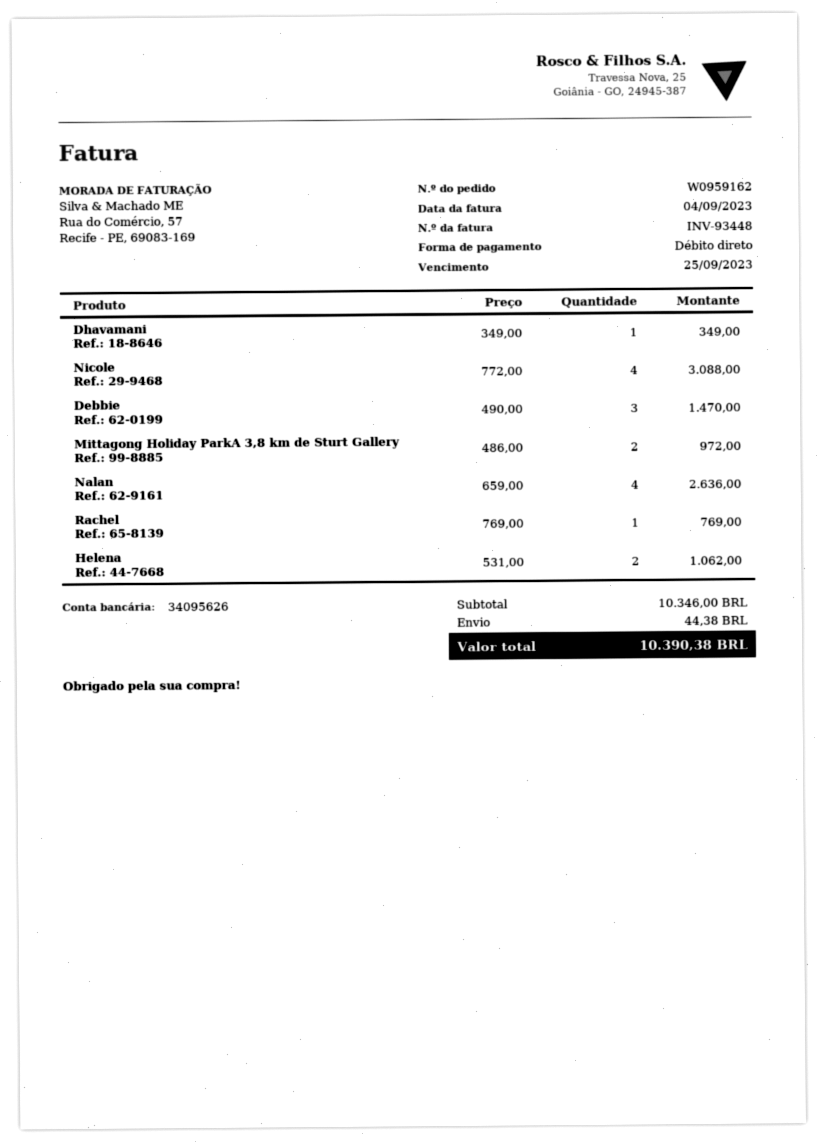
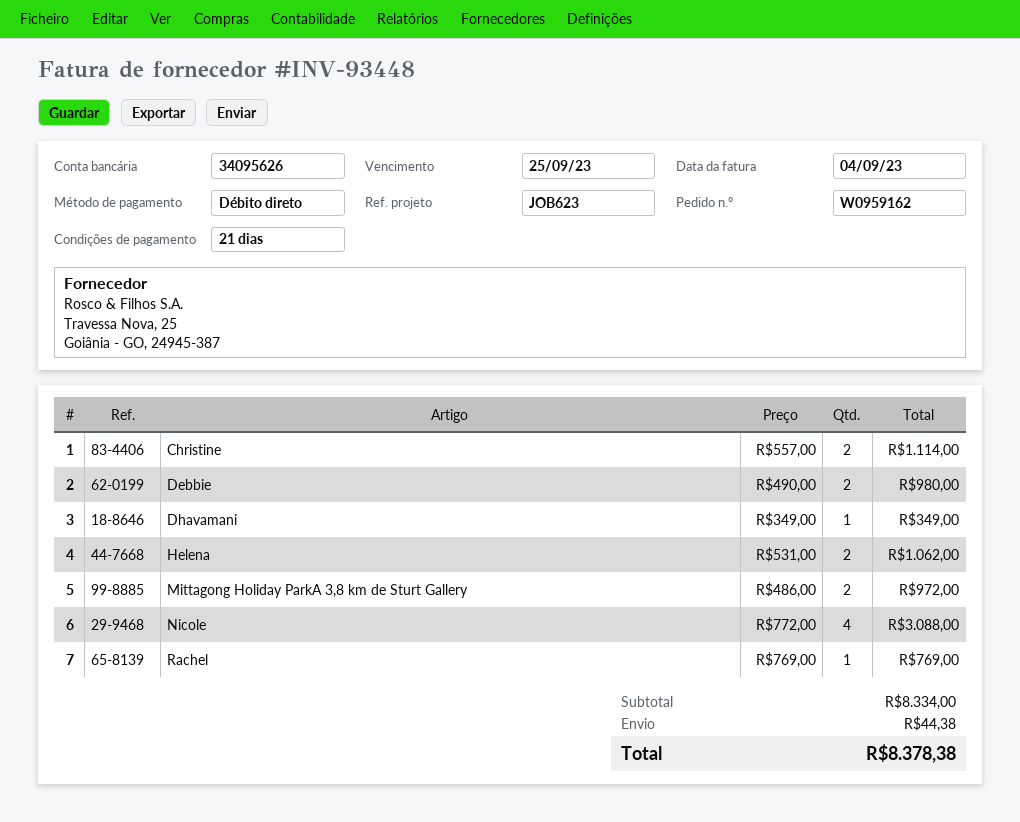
Debbie: 3 x 490.00 = 1470.00 -> 2 x 490.00 = 980.00
Nalan: 4 x 659.00 = 2636.00 -> none
Christine: none -> 2 x 557.00 = 1114.00
subtotal: 10346.00 -> 8334.00
total: 10390.38 -> 8378.38

